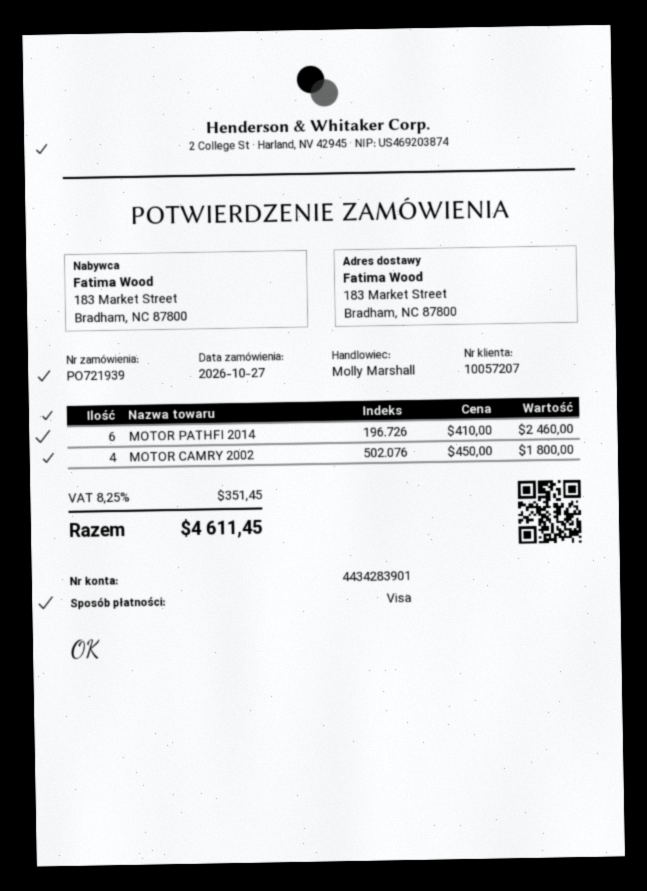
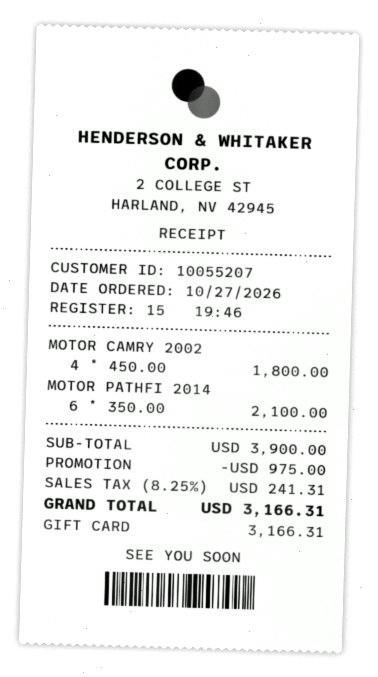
customer number: 10057207 -> 10055207
payment method: Visa -> gift card
MOTOR PATHFI 2014: 6 x 410.00 = 2460.00 -> 6 x 350.00 = 2100.00
discount: none -> 975.00
tax: 8.25% = 351.45 -> 8.25% = 241.31
total: 4611.45 -> 3166.31

